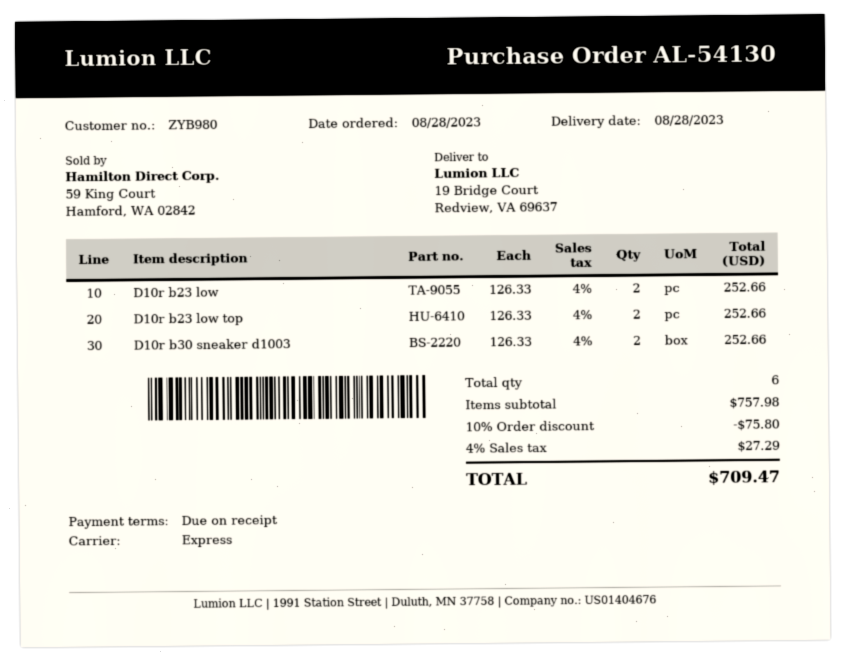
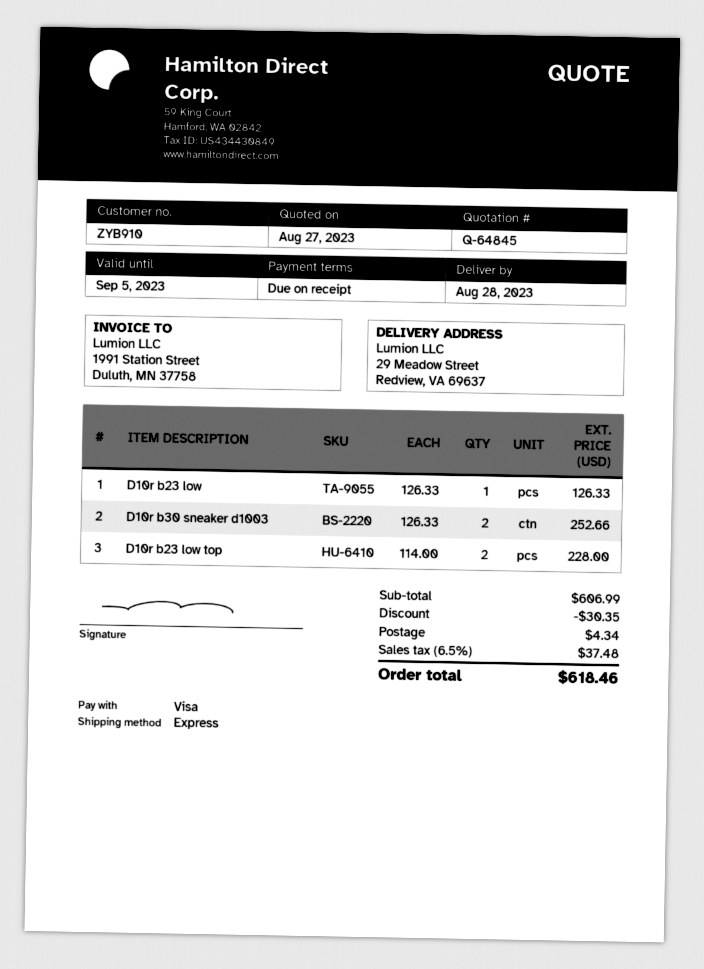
customer number: ZYB980 -> ZYB910
ship to: 19 Bridge Court, Redview, VA 69637 -> 29 Meadow Street, Redview, VA 69637
D10r b23 low: 2 x 126.33 = 252.66 -> 1 x 126.33 = 126.33
D10r b23 low top: 2 x 126.33 = 252.66 -> 2 x 114.00 = 228.00
subtotal: 757.98 -> 606.99
discount: 75.80 -> 30.35
shipping: none -> 4.34
tax: 4% = 27.29 -> 6.5% = 37.48
total: 709.47 -> 618.46

